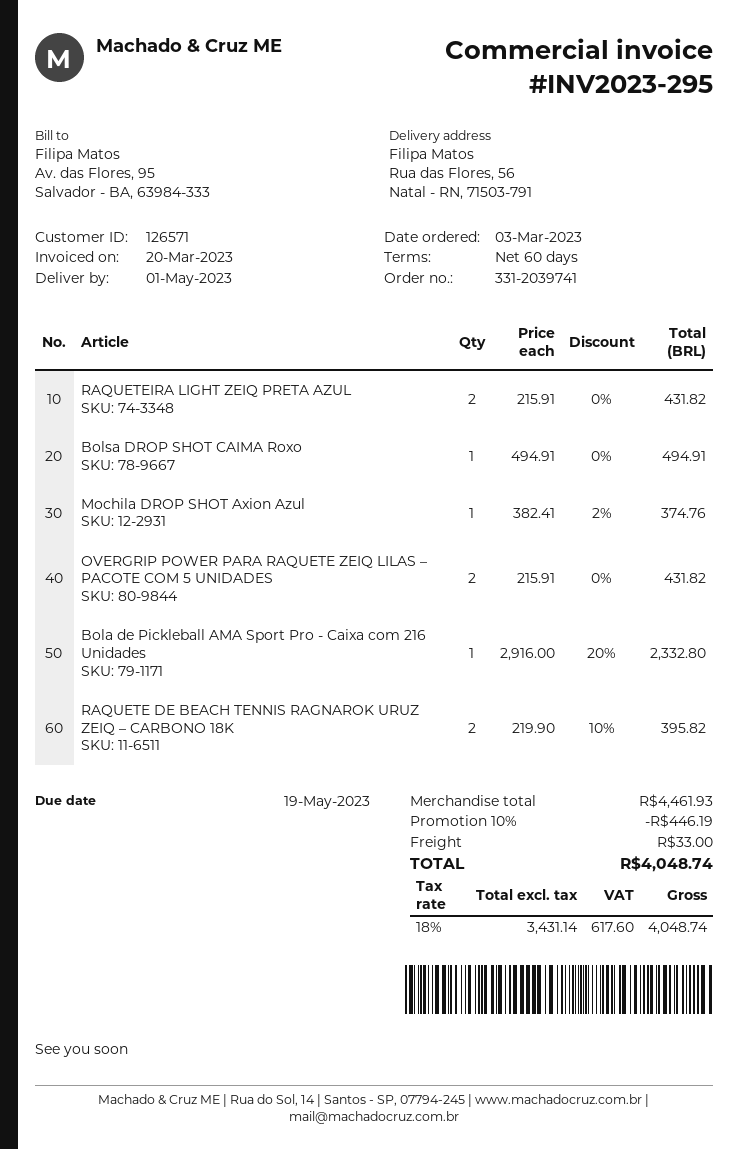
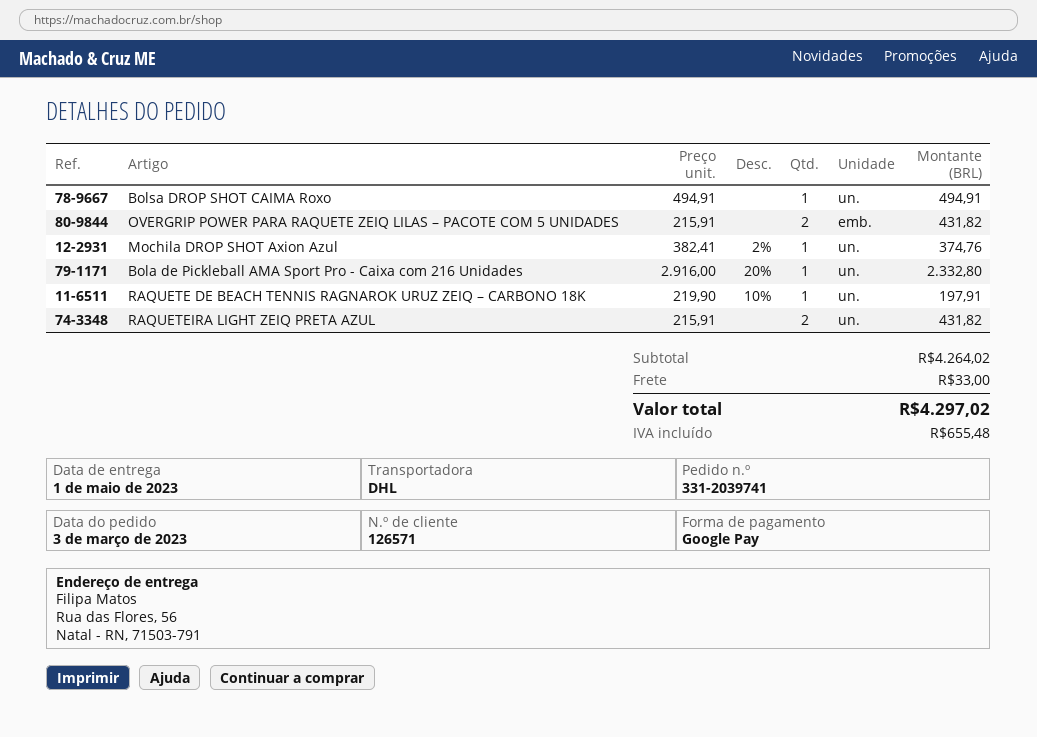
RAQUETE DE BEACH TENNIS RAGNAROK URUZ ZEIQ – CARBONO 18K: 2 x 219.90 - 10% = 395.82 -> 1 x 219.90 - 10% = 197.91
subtotal: 4461.93 -> 4264.02
discount: 10% = 446.19 -> none
tax: 617.60 -> 655.48
total: 4048.74 -> 4297.02

